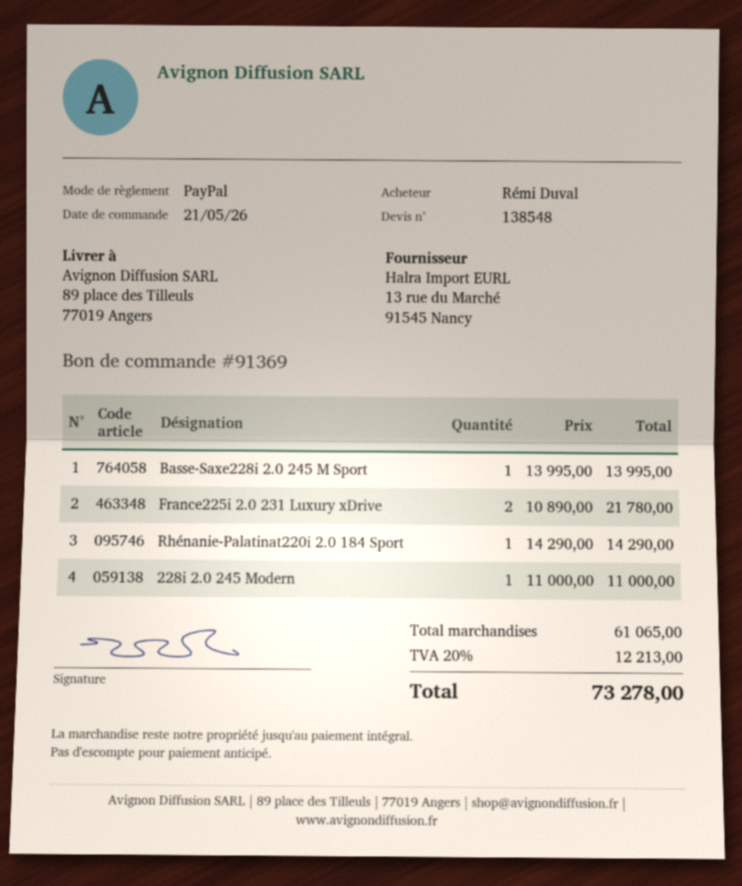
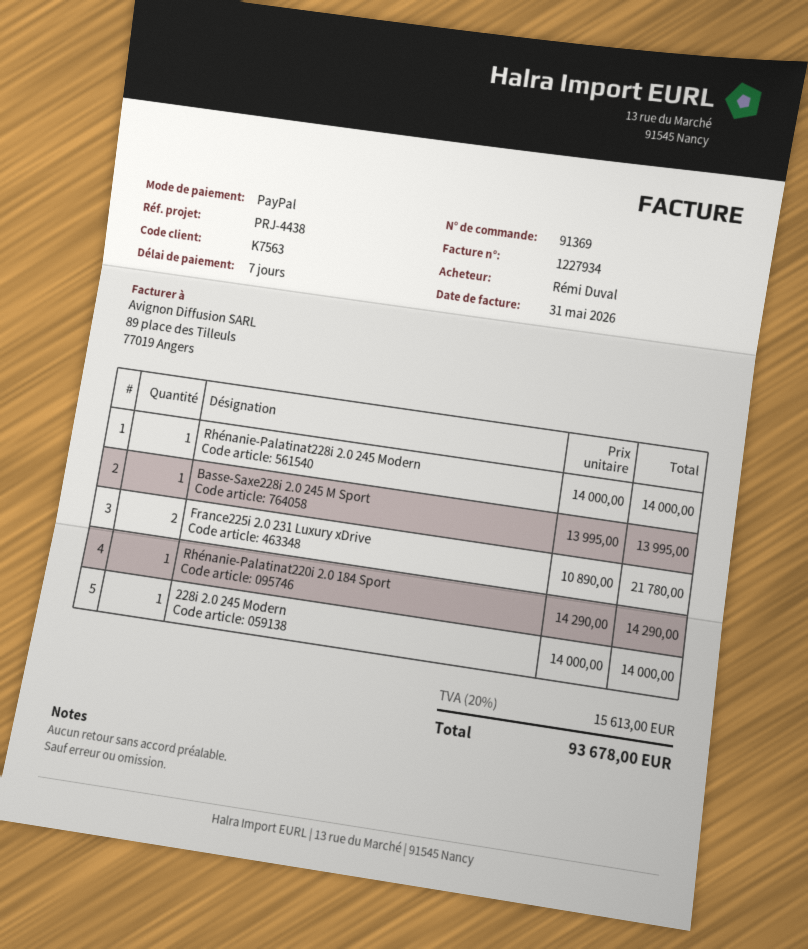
228i 2.0 245 Modern: 1 x 11000.00 = 11000.00 -> 1 x 14000.00 = 14000.00
Rhénanie-Palatinat228i 2.0 245 Modern: none -> 1 x 14000.00 = 14000.00
tax: 20% = 12213.00 -> 20% = 15613.00
total: 73278.00 -> 93678.00

